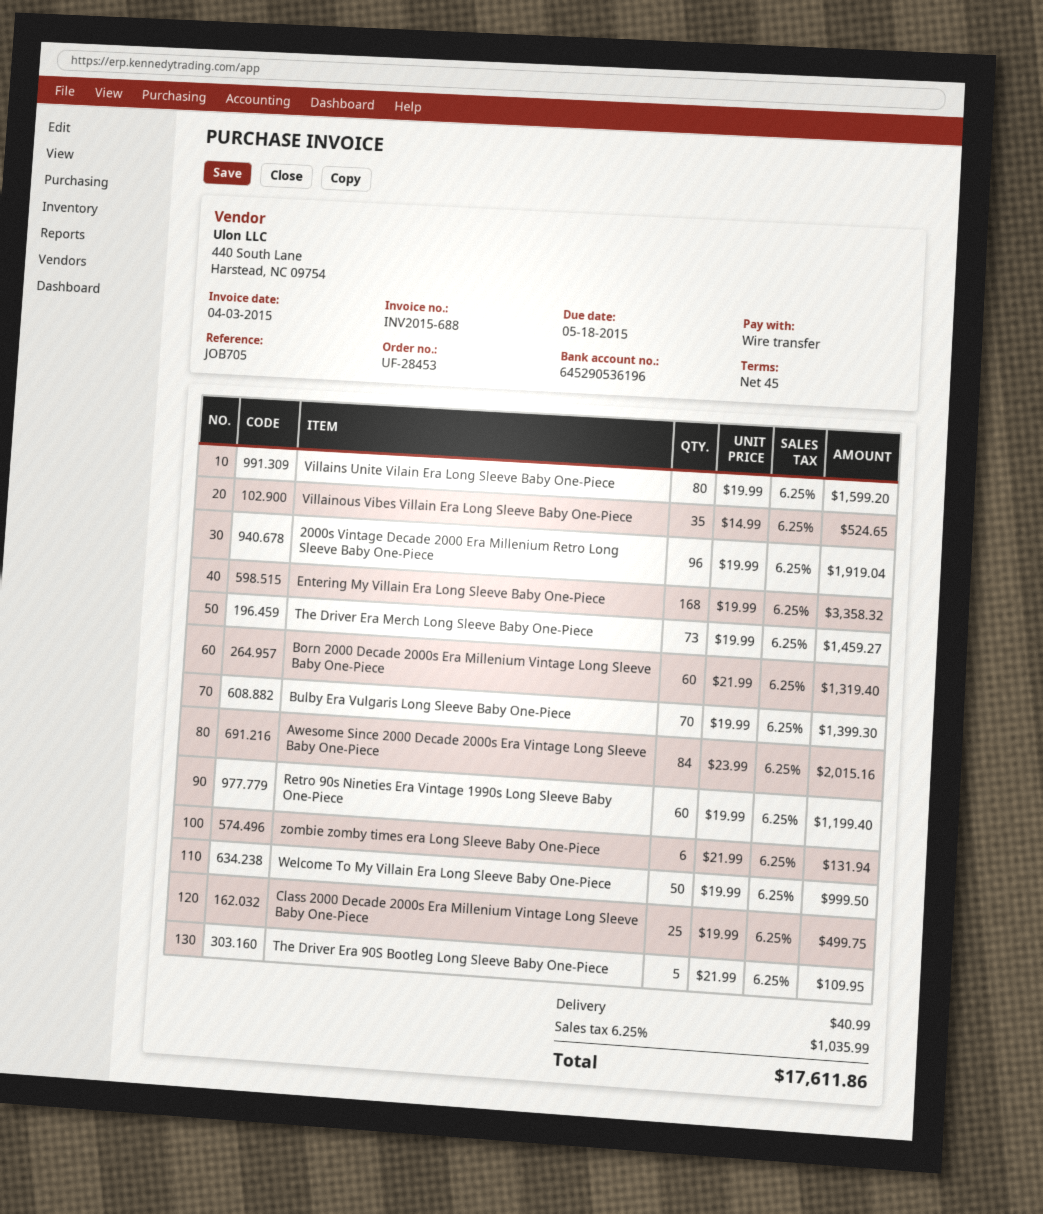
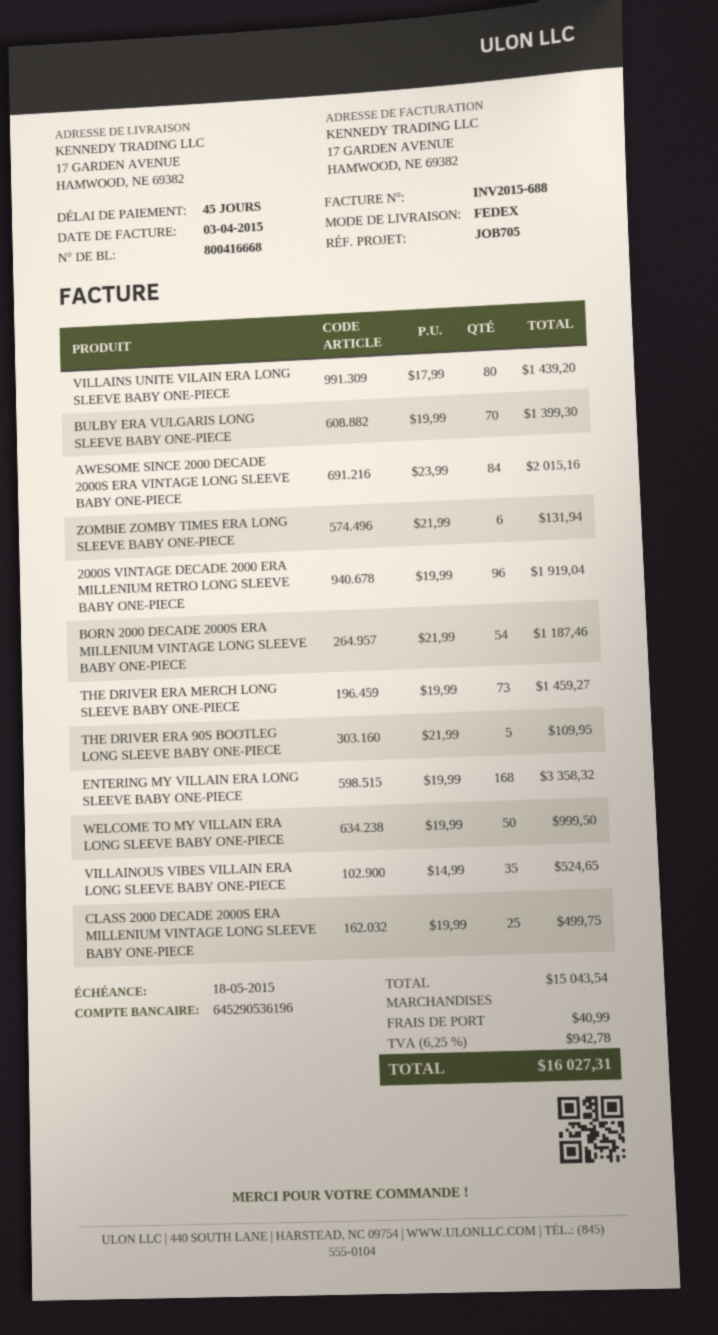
Villains Unite Vilain Era Long Sleeve Baby One-Piece: 80 x 19.99 = 1599.20 -> 80 x 17.99 = 1439.20
Born 2000 Decade 2000s Era Millenium Vintage Long Sleeve Baby One-Piece: 60 x 21.99 = 1319.40 -> 54 x 21.99 = 1187.46
Retro 90s Nineties Era Vintage 1990s Long Sleeve Baby One-Piece: 60 x 19.99 = 1199.40 -> none
tax: 6.25% = 1035.99 -> 6.25% = 942.78
total: 17611.86 -> 16027.31

